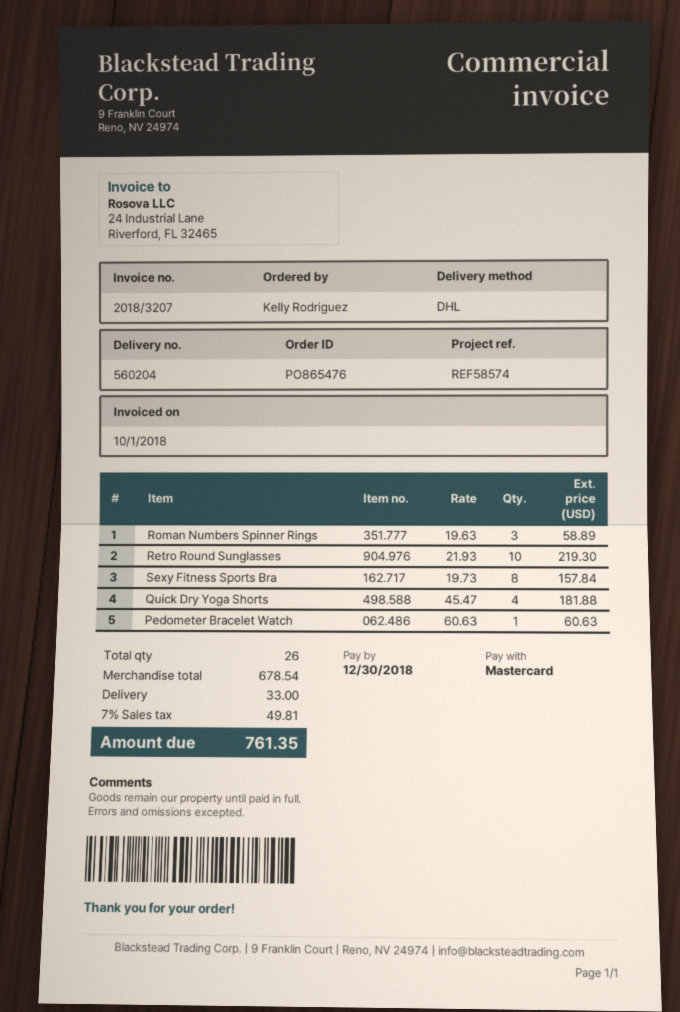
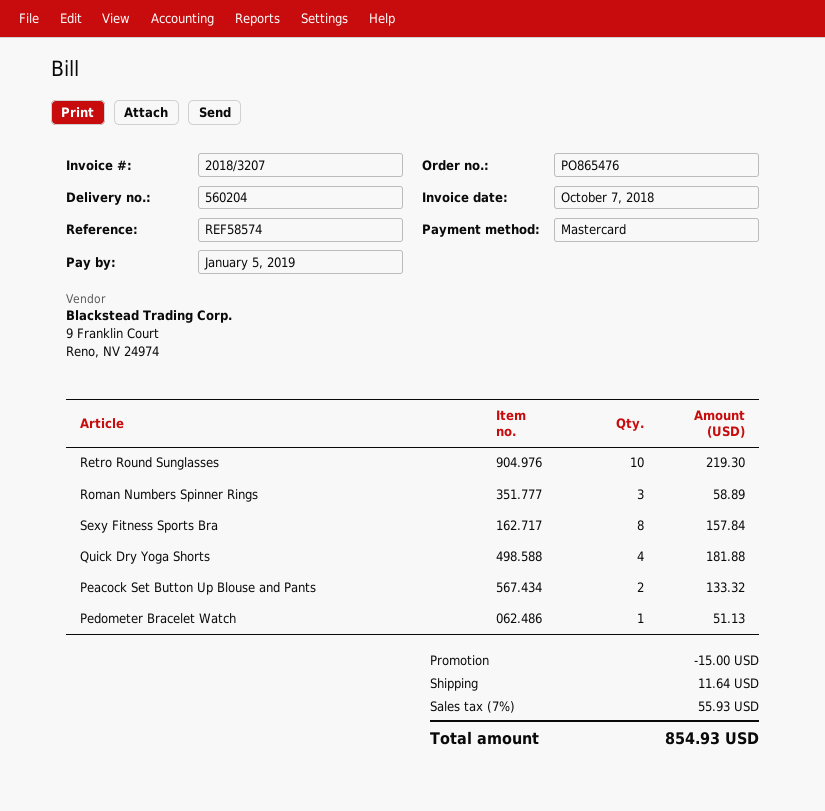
invoice date: 2018-10-01 -> 2018-10-07
due date: 2018-12-30 -> 2019-01-05
Pedometer Bracelet Watch: 1 for 60.63 -> 1 for 51.13
Peacock Set Button Up Blouse and Pants: none -> 2 for 133.32
discount: none -> 15.00
shipping: 33.00 -> 11.64
tax: 7% = 49.81 -> 7% = 55.93
total: 761.35 -> 854.93

